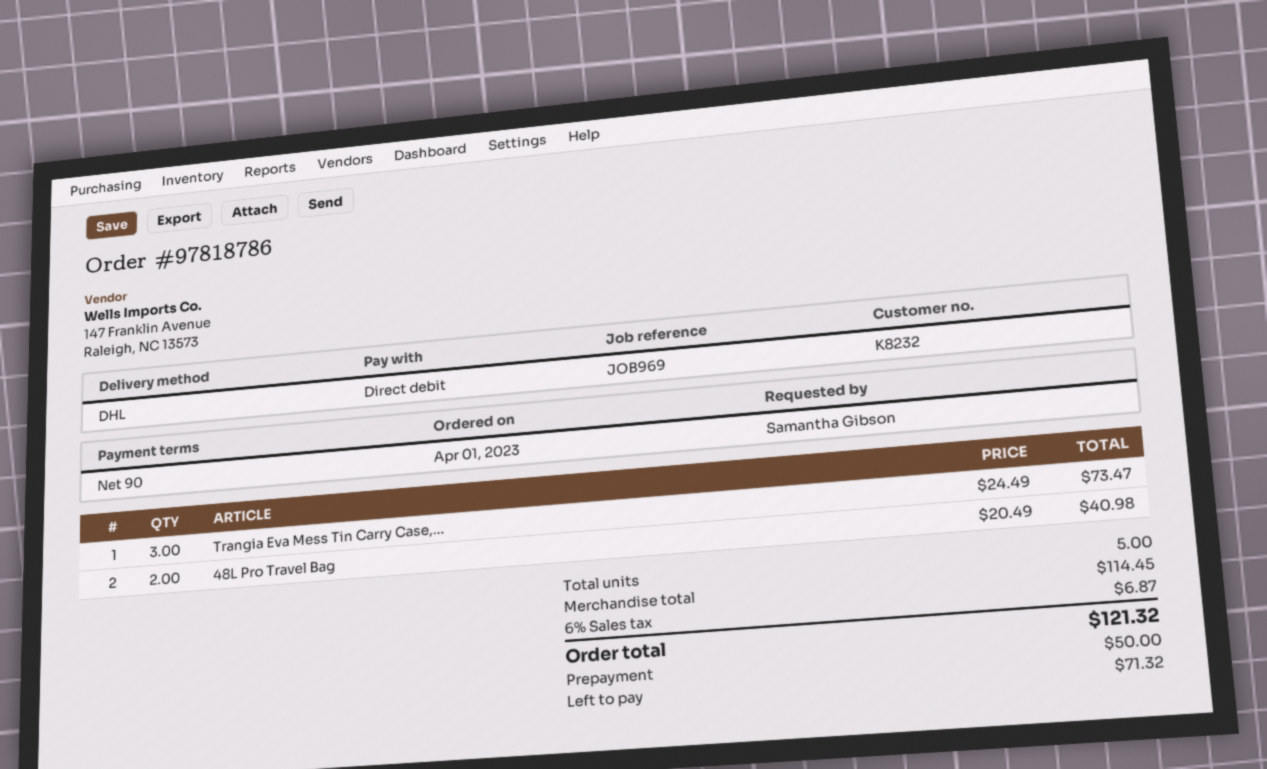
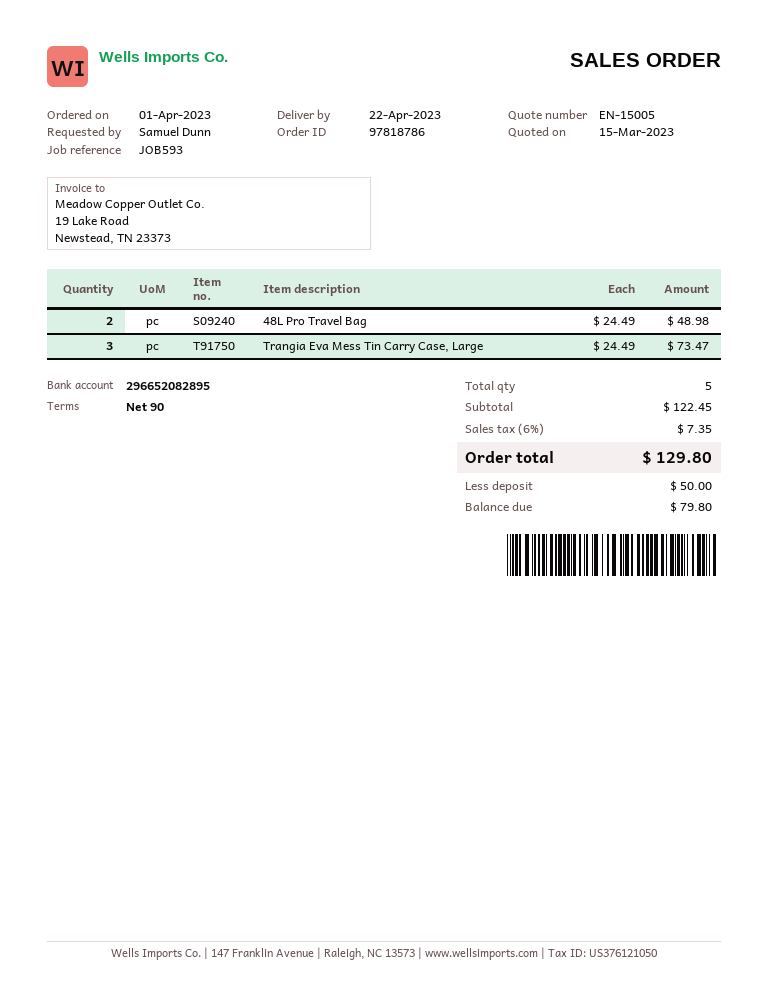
reference: JOB969 -> JOB593
ordered by: Samantha Gibson -> Samuel Dunn
48L Pro Travel Bag: 2 x 20.49 = 40.98 -> 2 x 24.49 = 48.98
subtotal: 114.45 -> 122.45
tax: 6% = 6.87 -> 6% = 7.35
total: 121.32 -> 129.80
balance: 71.32 -> 79.80

